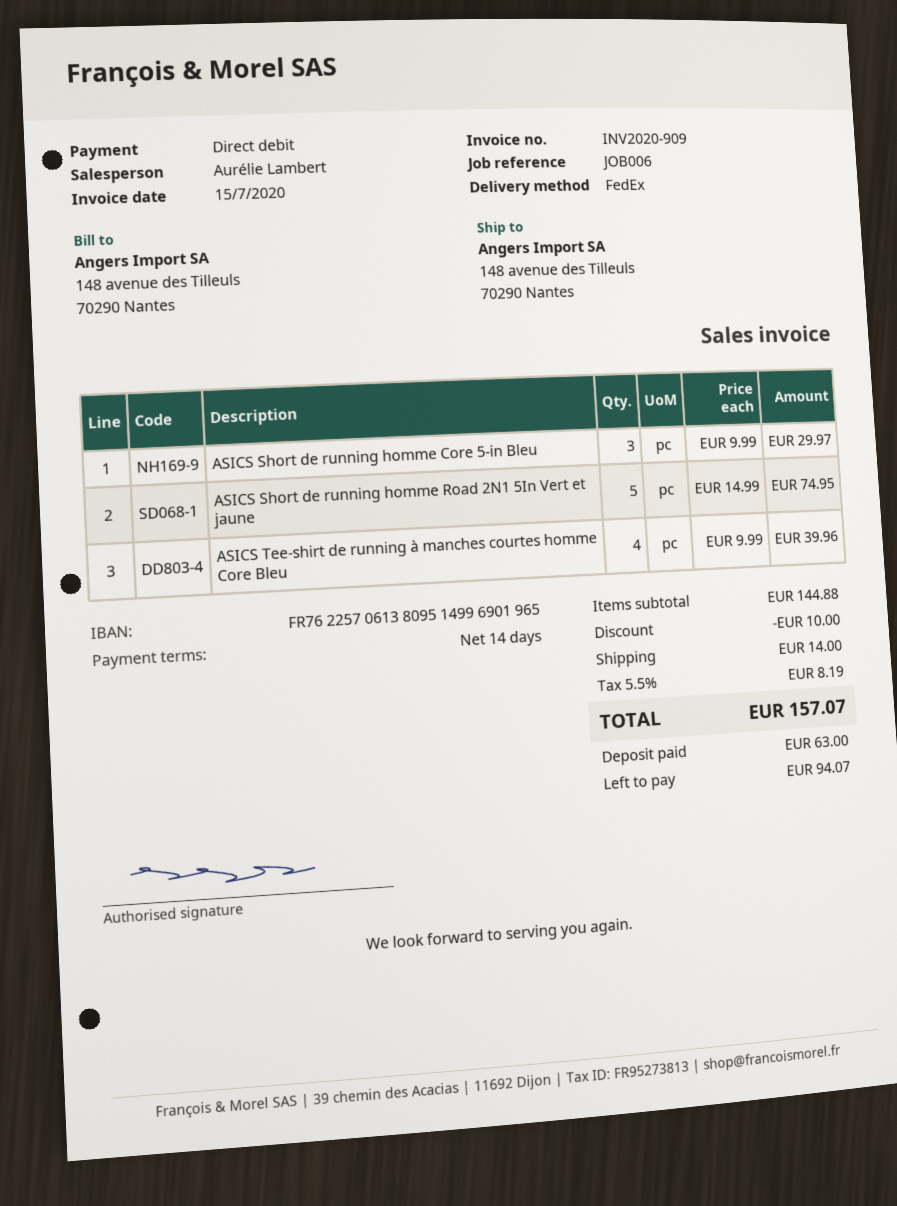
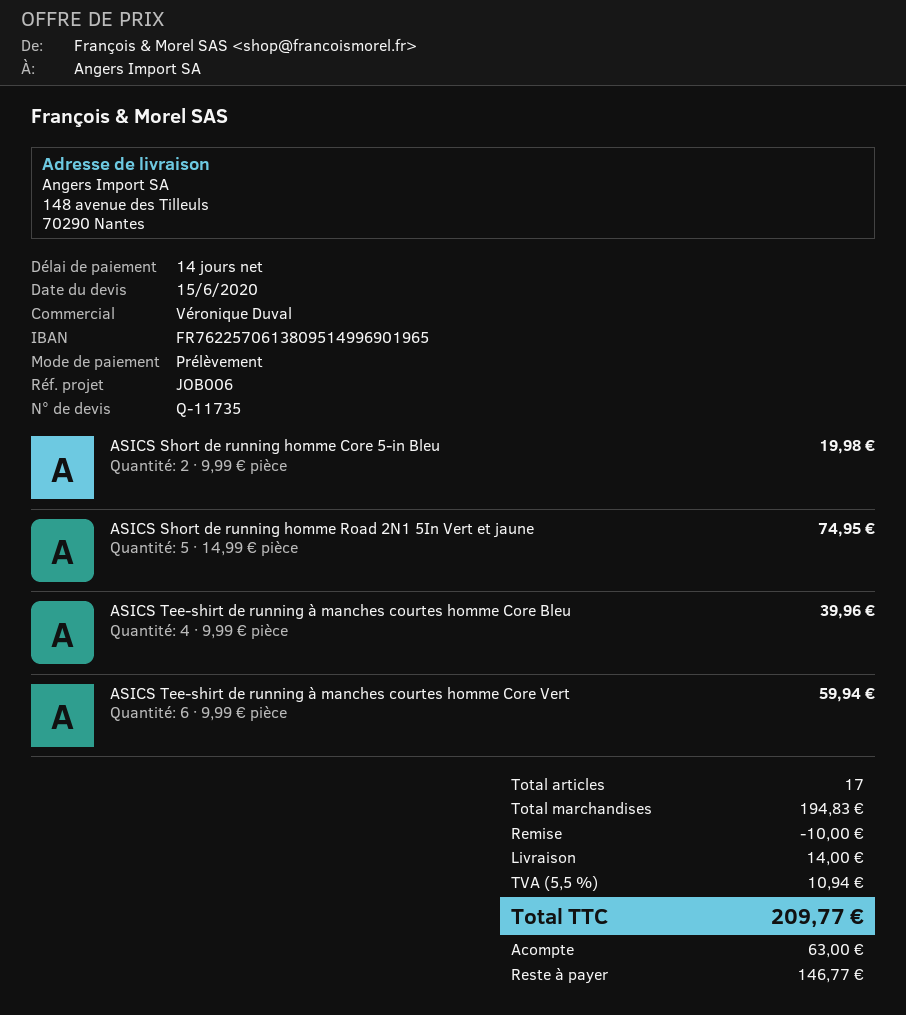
sales rep: Aurélie Lambert -> Véronique Duval
ASICS Short de running homme Core 5-in Bleu: 3 x 9.99 = 29.97 -> 2 x 9.99 = 19.98
ASICS Tee-shirt de running à manches courtes homme Core Vert: none -> 6 x 9.99 = 59.94
subtotal: 144.88 -> 194.83
tax: 5.5% = 8.19 -> 5.5% = 10.94
total: 157.07 -> 209.77
balance: 94.07 -> 146.77

